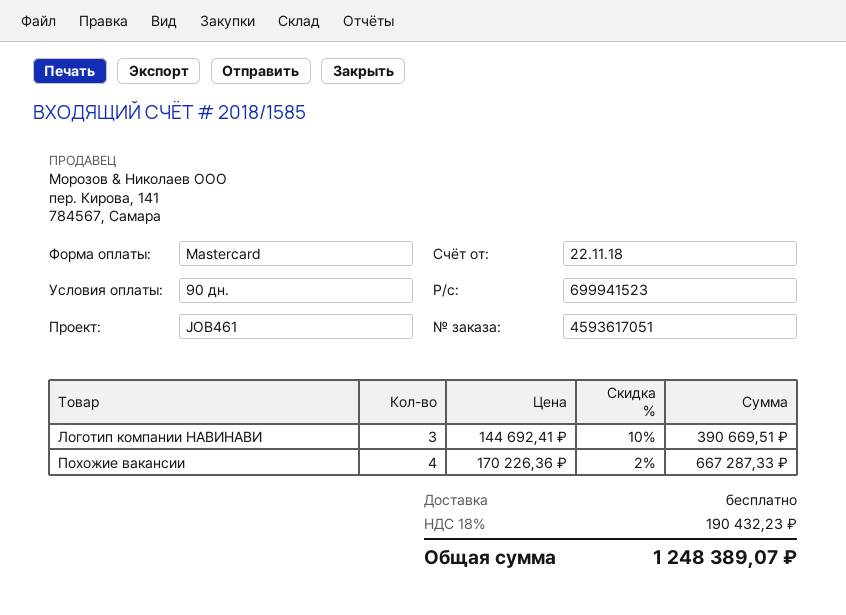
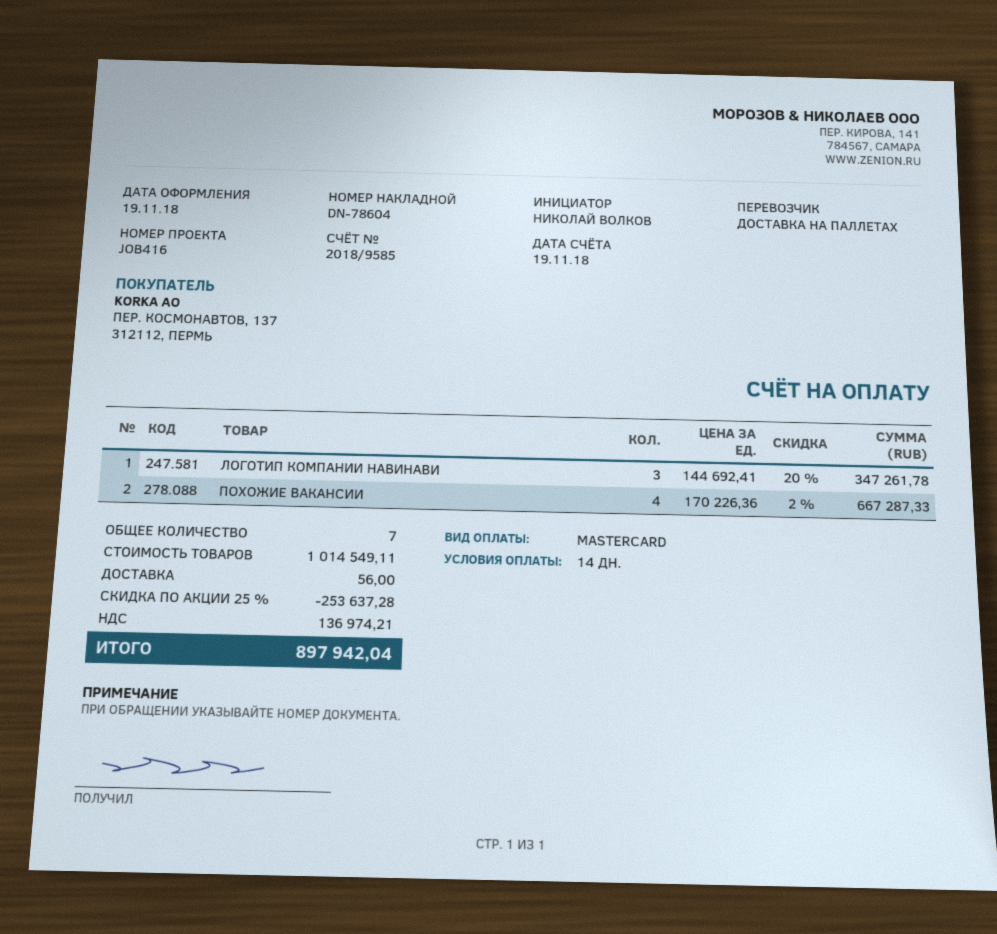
invoice number: 2018/1585 -> 2018/9585
invoice date: 2018-11-22 -> 2018-11-19
payment terms: 90 days -> 14 days
reference: JOB461 -> JOB416
Логотип компании НАВИНАВИ: 3 x 144692.41 - 10% = 390669.51 -> 3 x 144692.41 - 20% = 347261.78
discount: none -> 25% = 253637.28
shipping: 0.00 -> 56.00
tax: 190432.23 -> 136974.21
total: 1248389.07 -> 897942.04

